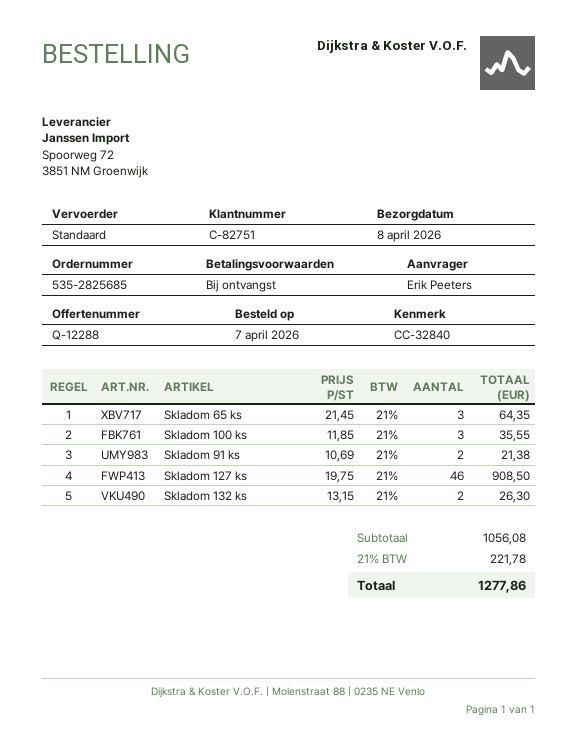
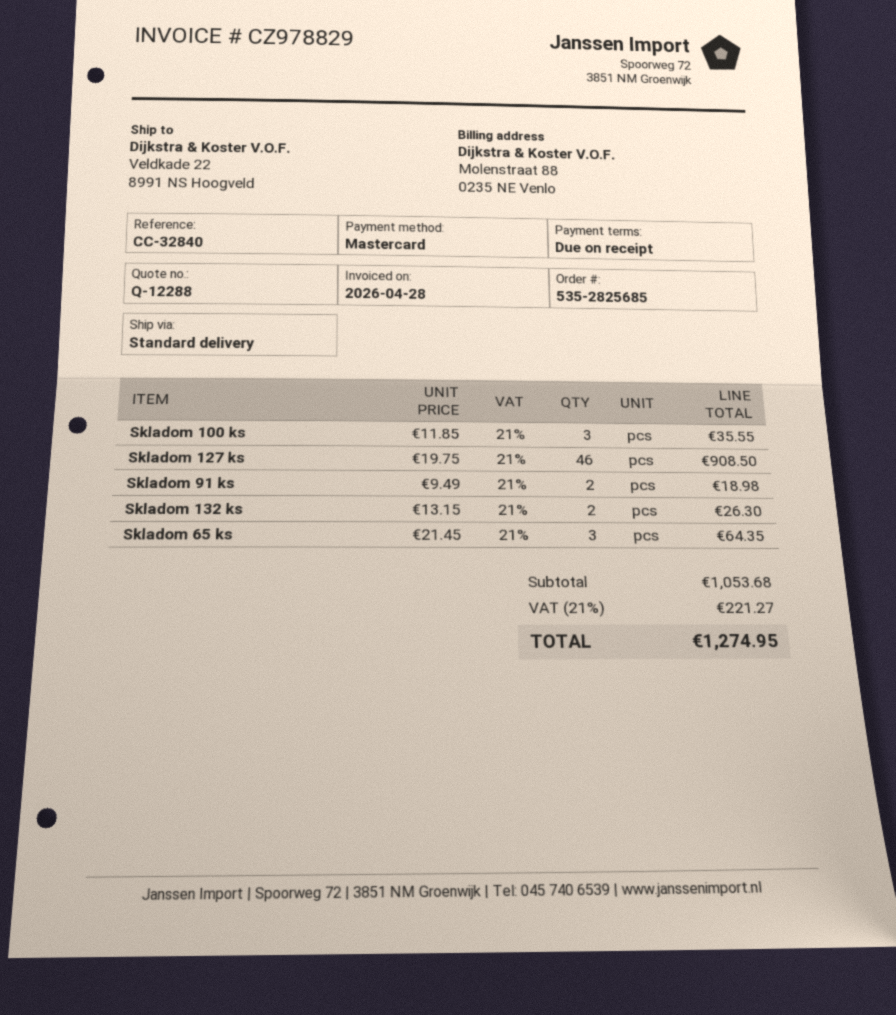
Skladom 91 ks: 2 x 10.69 = 21.38 -> 2 x 9.49 = 18.98
subtotal: 1056.08 -> 1053.68
tax: 21% = 221.78 -> 21% = 221.27
total: 1277.86 -> 1274.95

